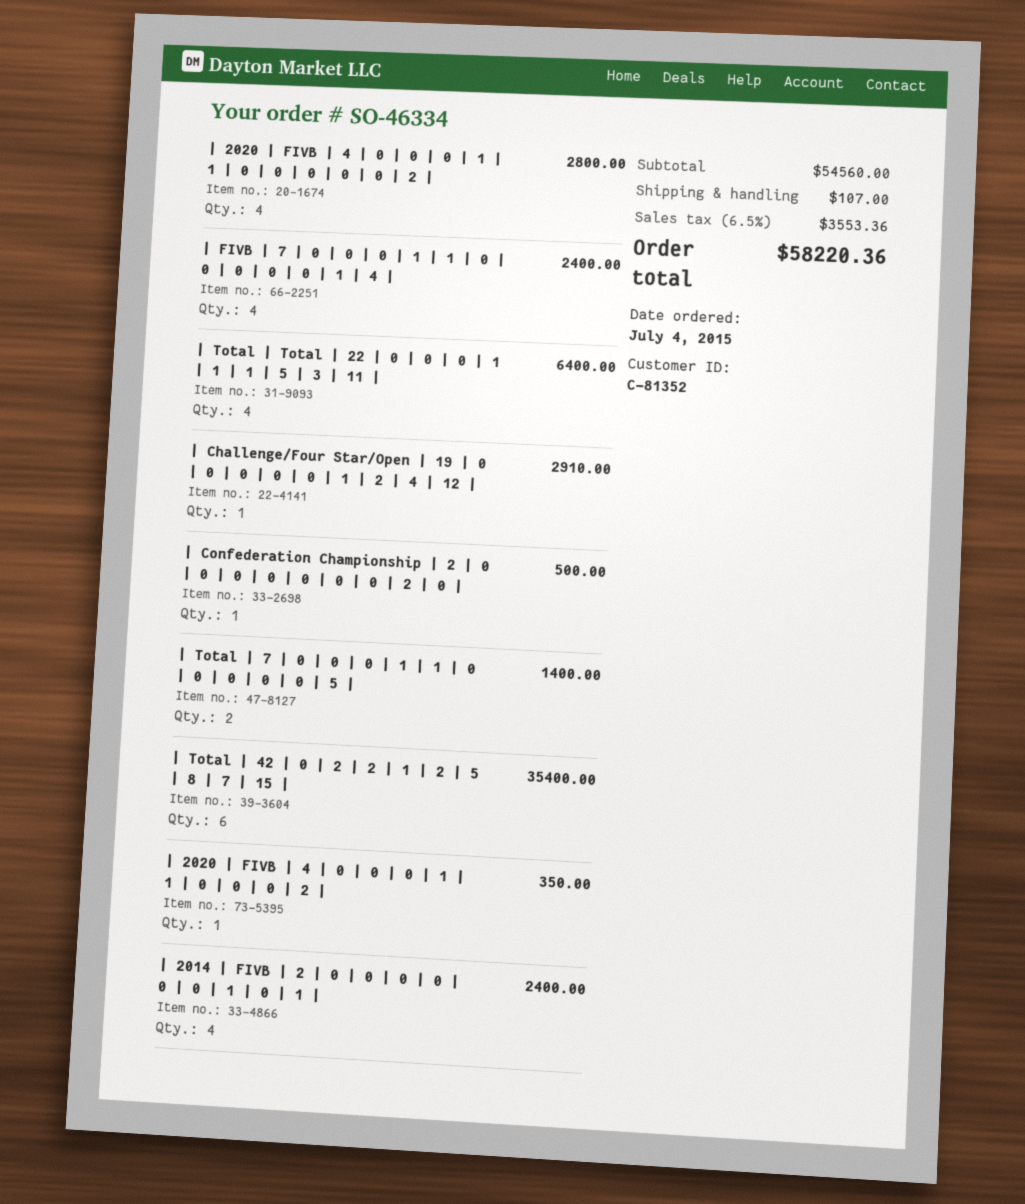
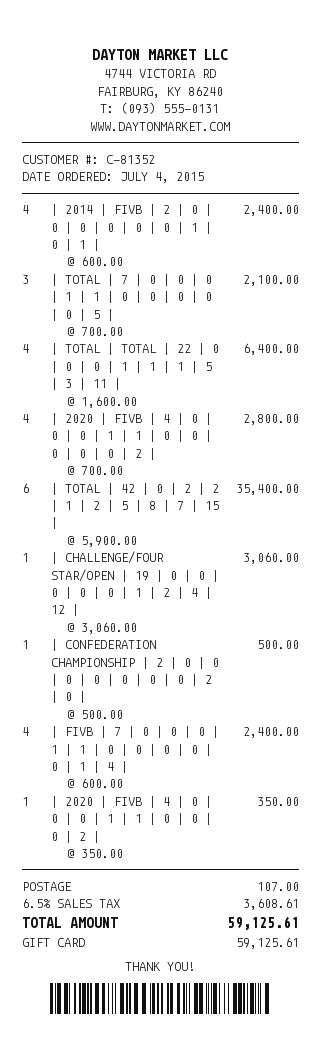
| Challenge/Four Star/Open | 19 | 0 | 0 | 0 | 0 | 0 | 1 | 2 | 4 | 12 |: 1 for 2910.00 -> 1 for 3060.00
| Total | 7 | 0 | 0 | 0 | 1 | 1 | 0 | 0 | 0 | 0 | 0 | 5 |: 2 for 1400.00 -> 3 for 2100.00
tax: 6.5% = 3553.36 -> 6.5% = 3608.61
total: 58220.36 -> 59125.61

